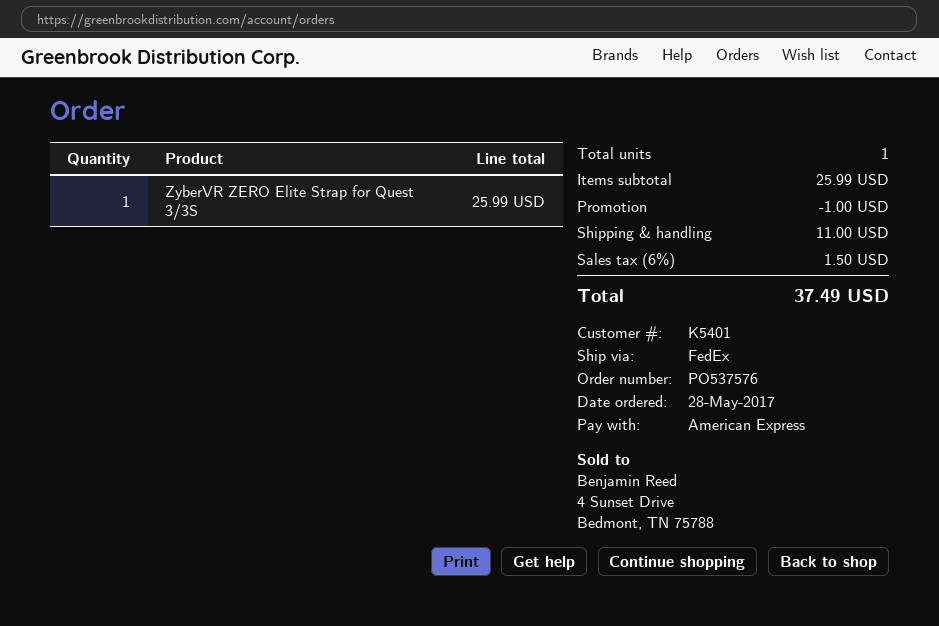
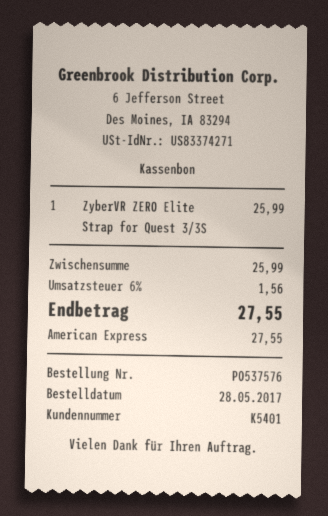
discount: 1.00 -> none
shipping: 11.00 -> none
tax: 6% = 1.50 -> 6% = 1.56
total: 37.49 -> 27.55

